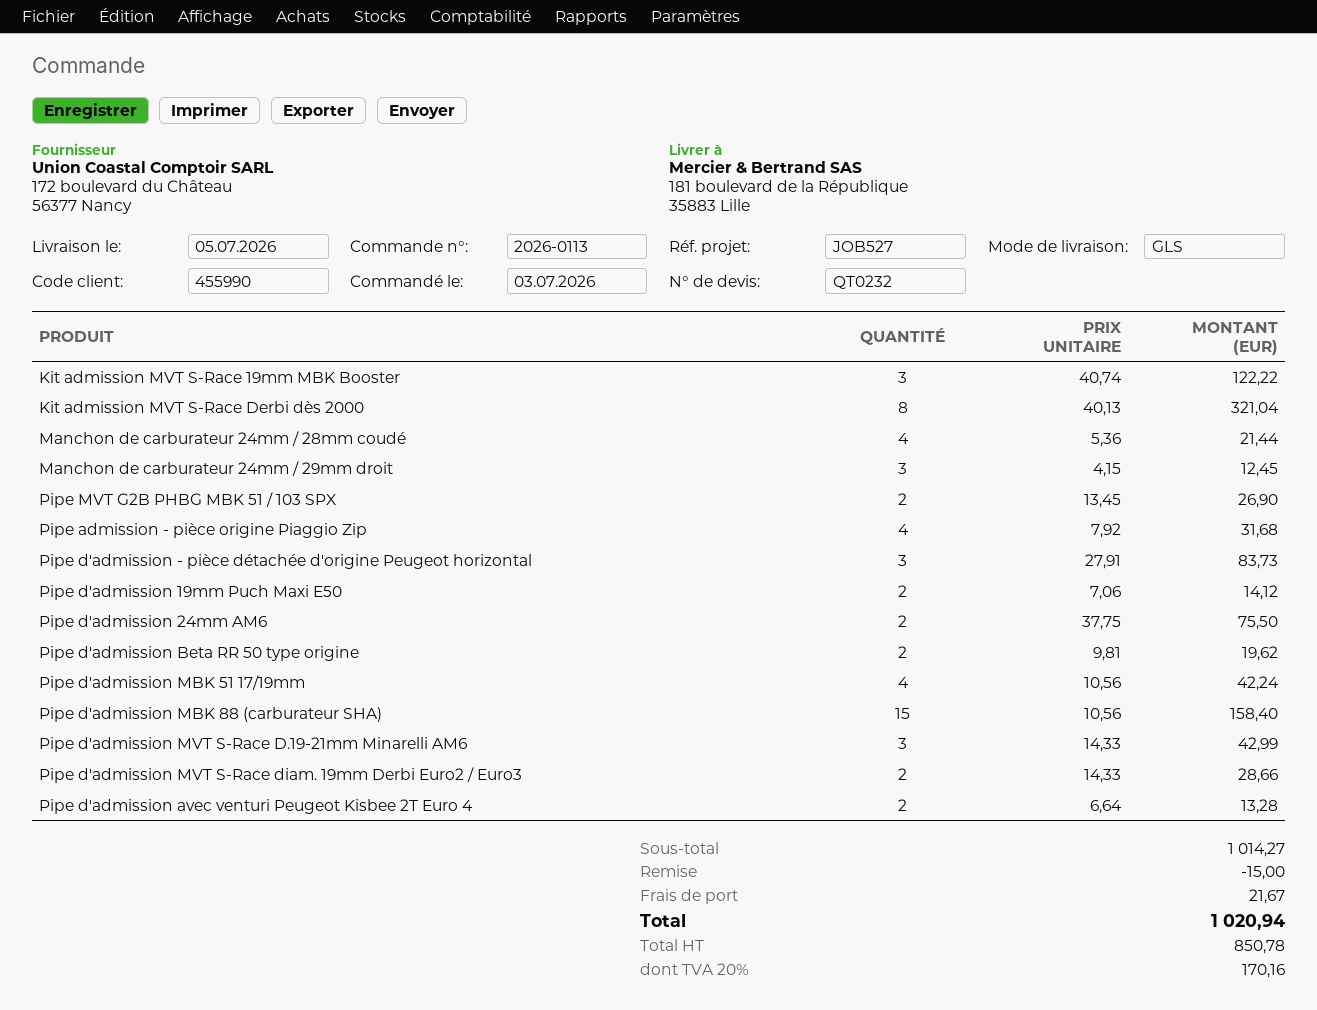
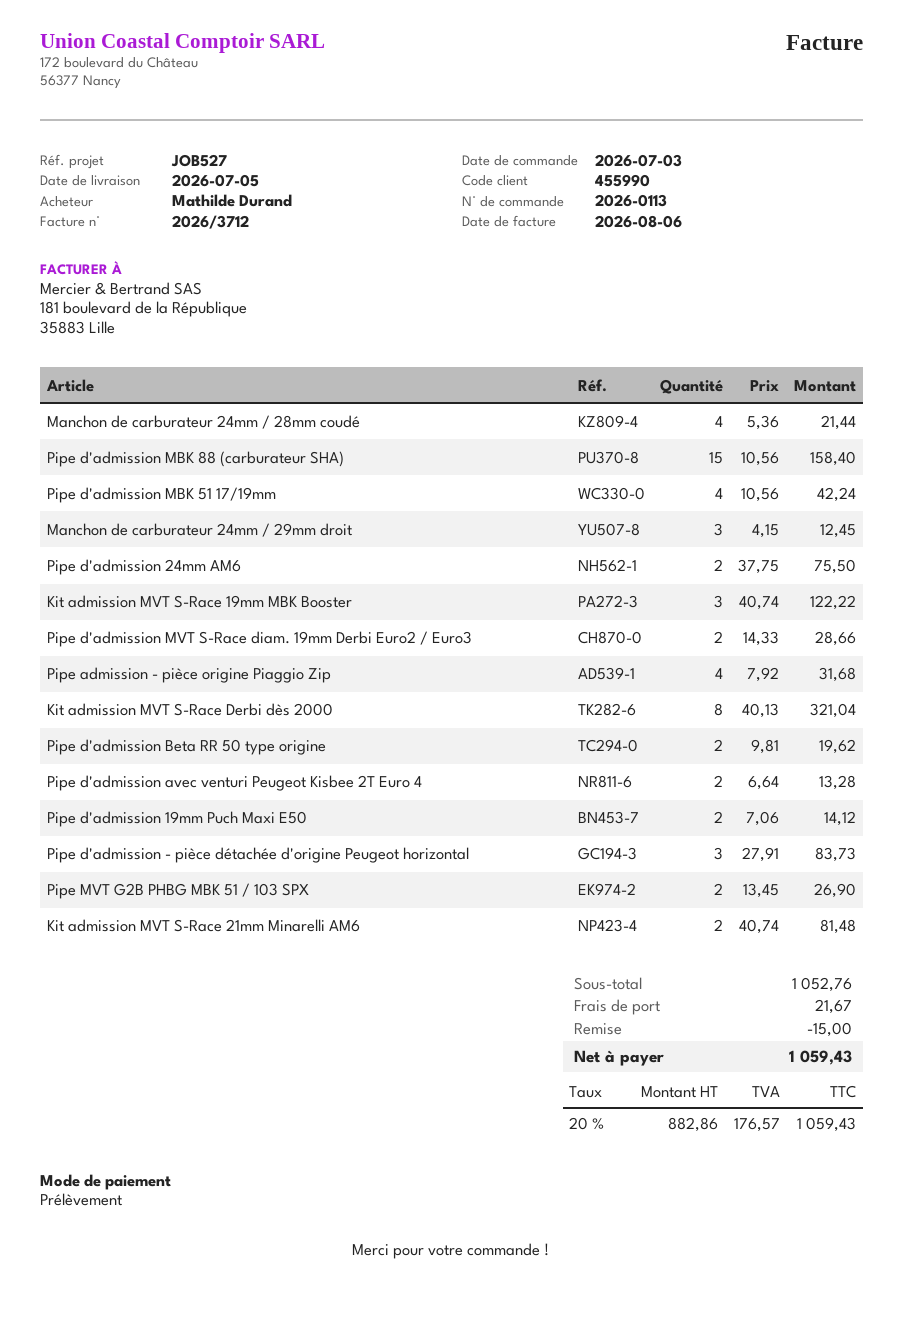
Pipe d'admission MVT S-Race D.19-21mm Minarelli AM6: 3 x 14.33 = 42.99 -> none
Kit admission MVT S-Race 21mm Minarelli AM6: none -> 2 x 40.74 = 81.48
subtotal: 1014.27 -> 1052.76
net: 850.78 -> 882.86
tax: 20% = 170.16 -> 20% = 176.57
total: 1020.94 -> 1059.43

